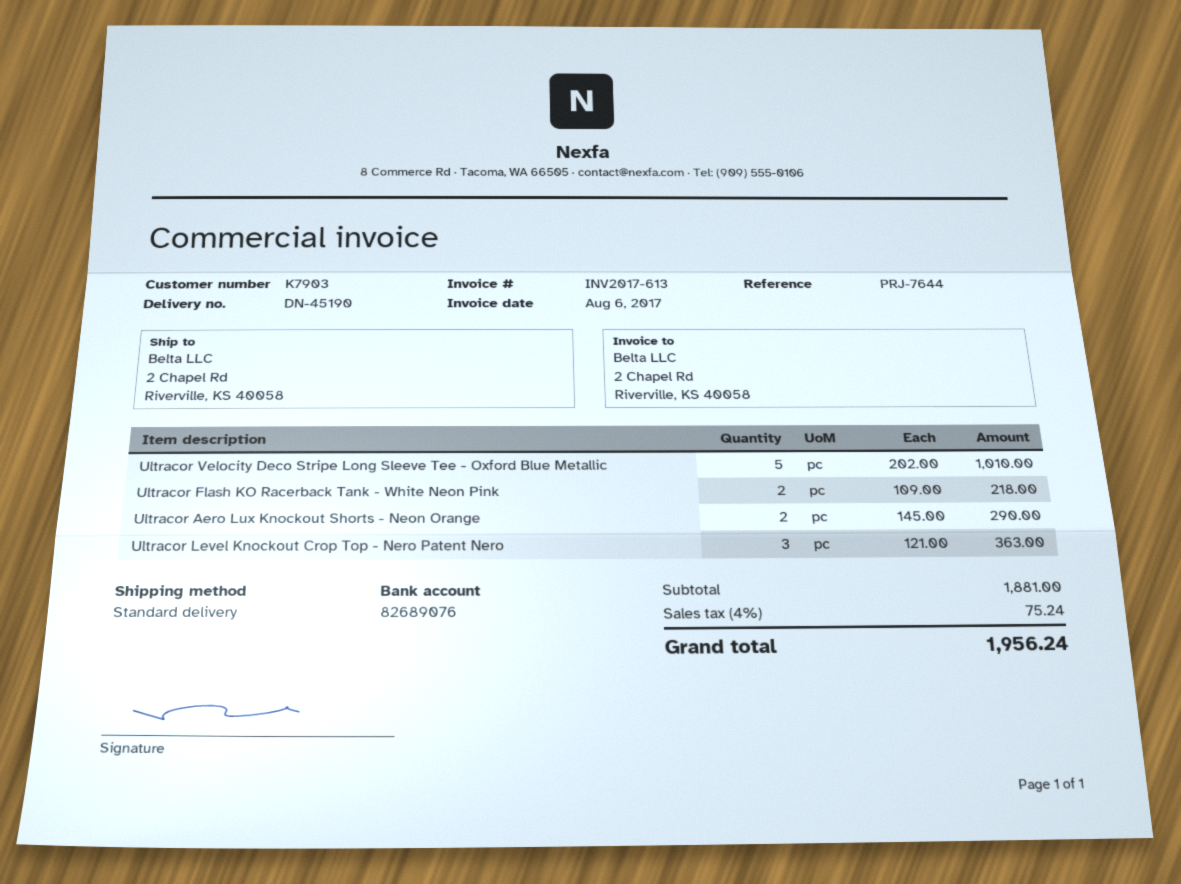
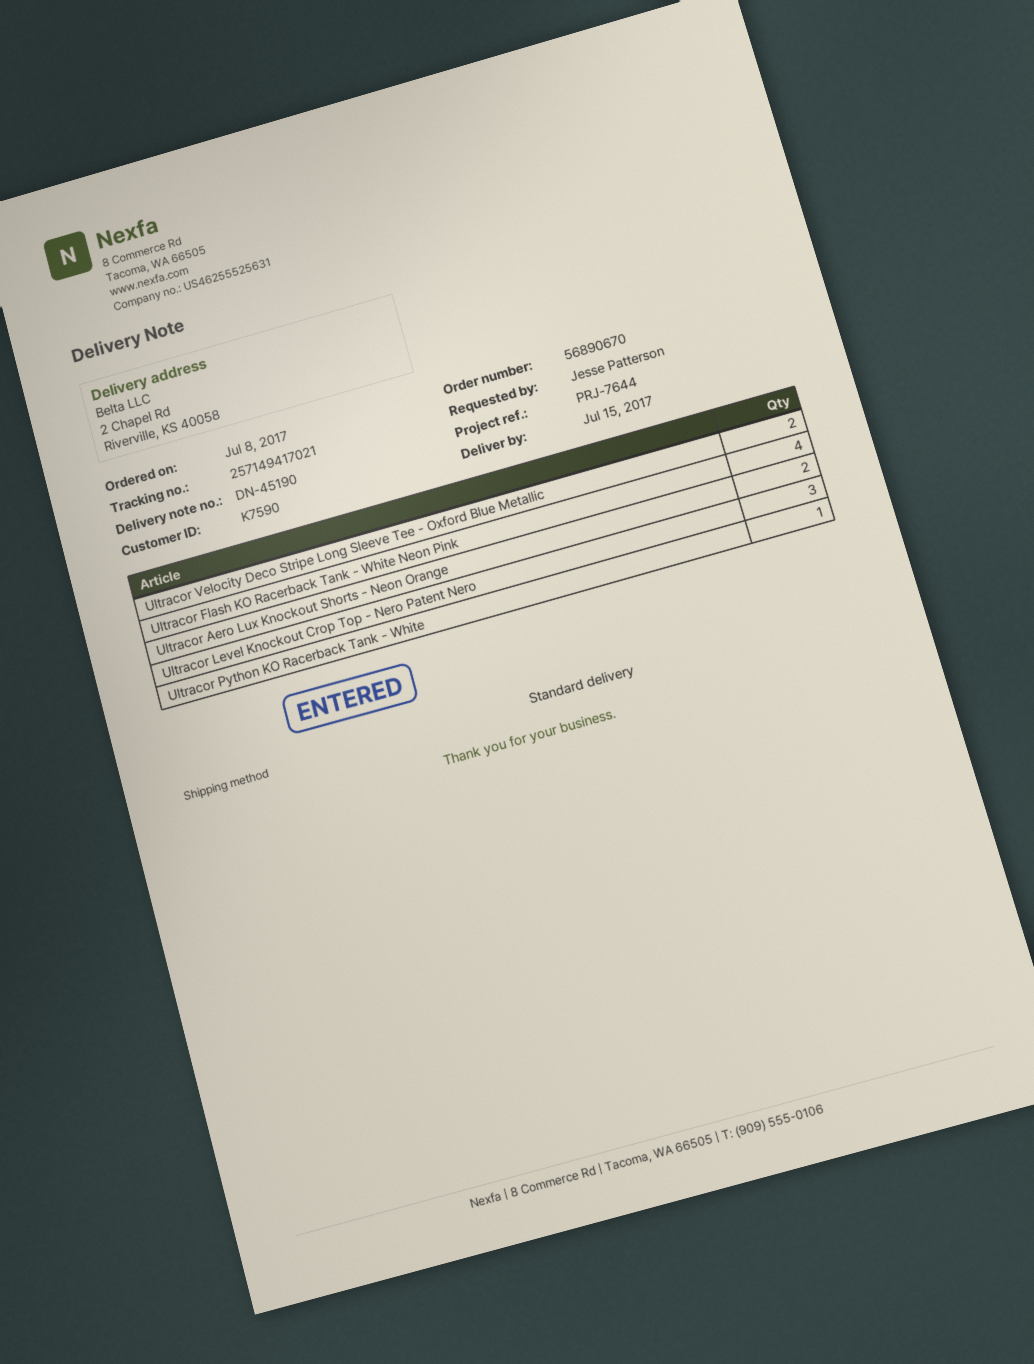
customer number: K7903 -> K7590
Ultracor Velocity Deco Stripe Long Sleeve Tee - Oxford Blue Metallic: 5 -> 2
Ultracor Flash KO Racerback Tank - White Neon Pink: 2 -> 4
Ultracor Python KO Racerback Tank - White: none -> 1

